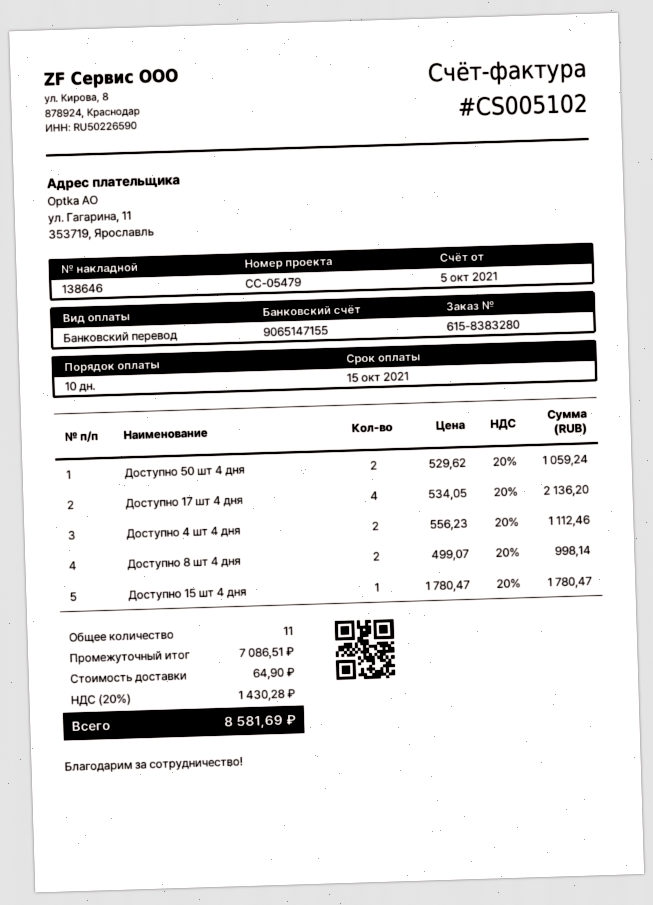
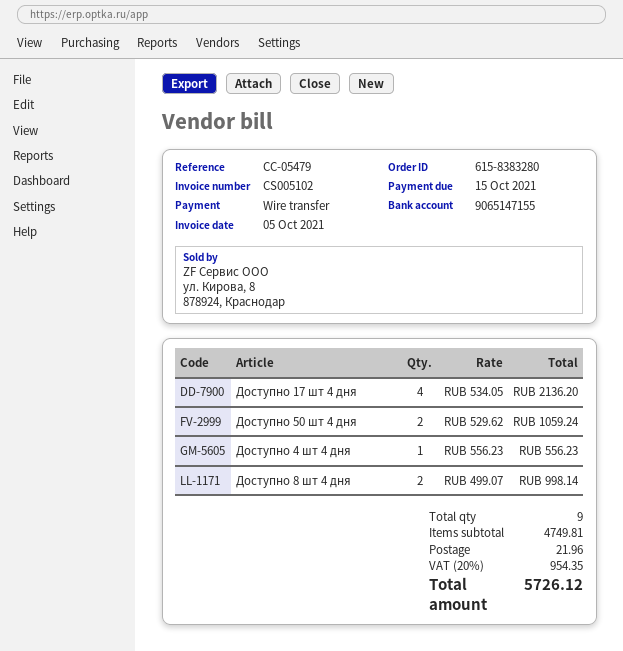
Доступно 4 шт 4 дня: 2 x 556.23 = 1112.46 -> 1 x 556.23 = 556.23
Доступно 15 шт 4 дня: 1 x 1780.47 = 1780.47 -> none
total quantity: 11 -> 9
subtotal: 7086.51 -> 4749.81
shipping: 64.90 -> 21.96
tax: 20% = 1430.28 -> 20% = 954.35
total: 8581.69 -> 5726.12

